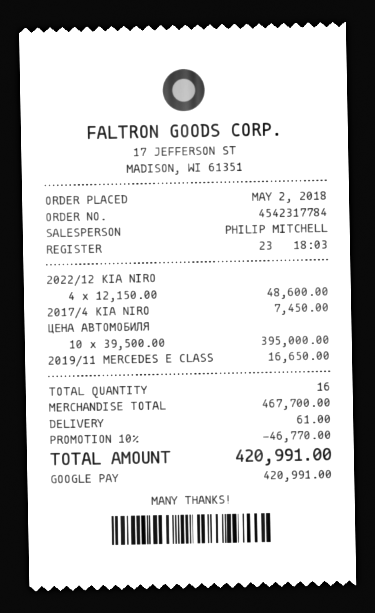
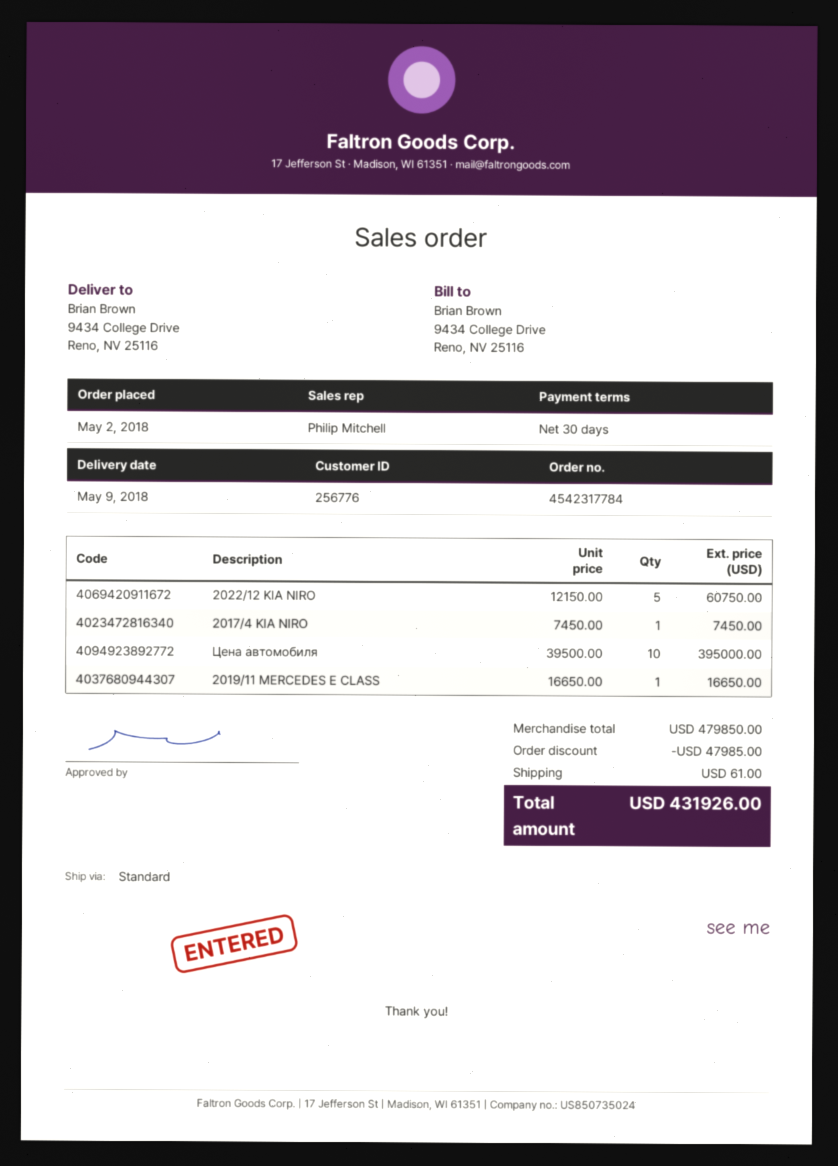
2022/12 KIA NIRO: 4 x 12150.00 = 48600.00 -> 5 x 12150.00 = 60750.00
subtotal: 467700.00 -> 479850.00
discount: 46770.00 -> 47985.00
total: 420991.00 -> 431926.00

